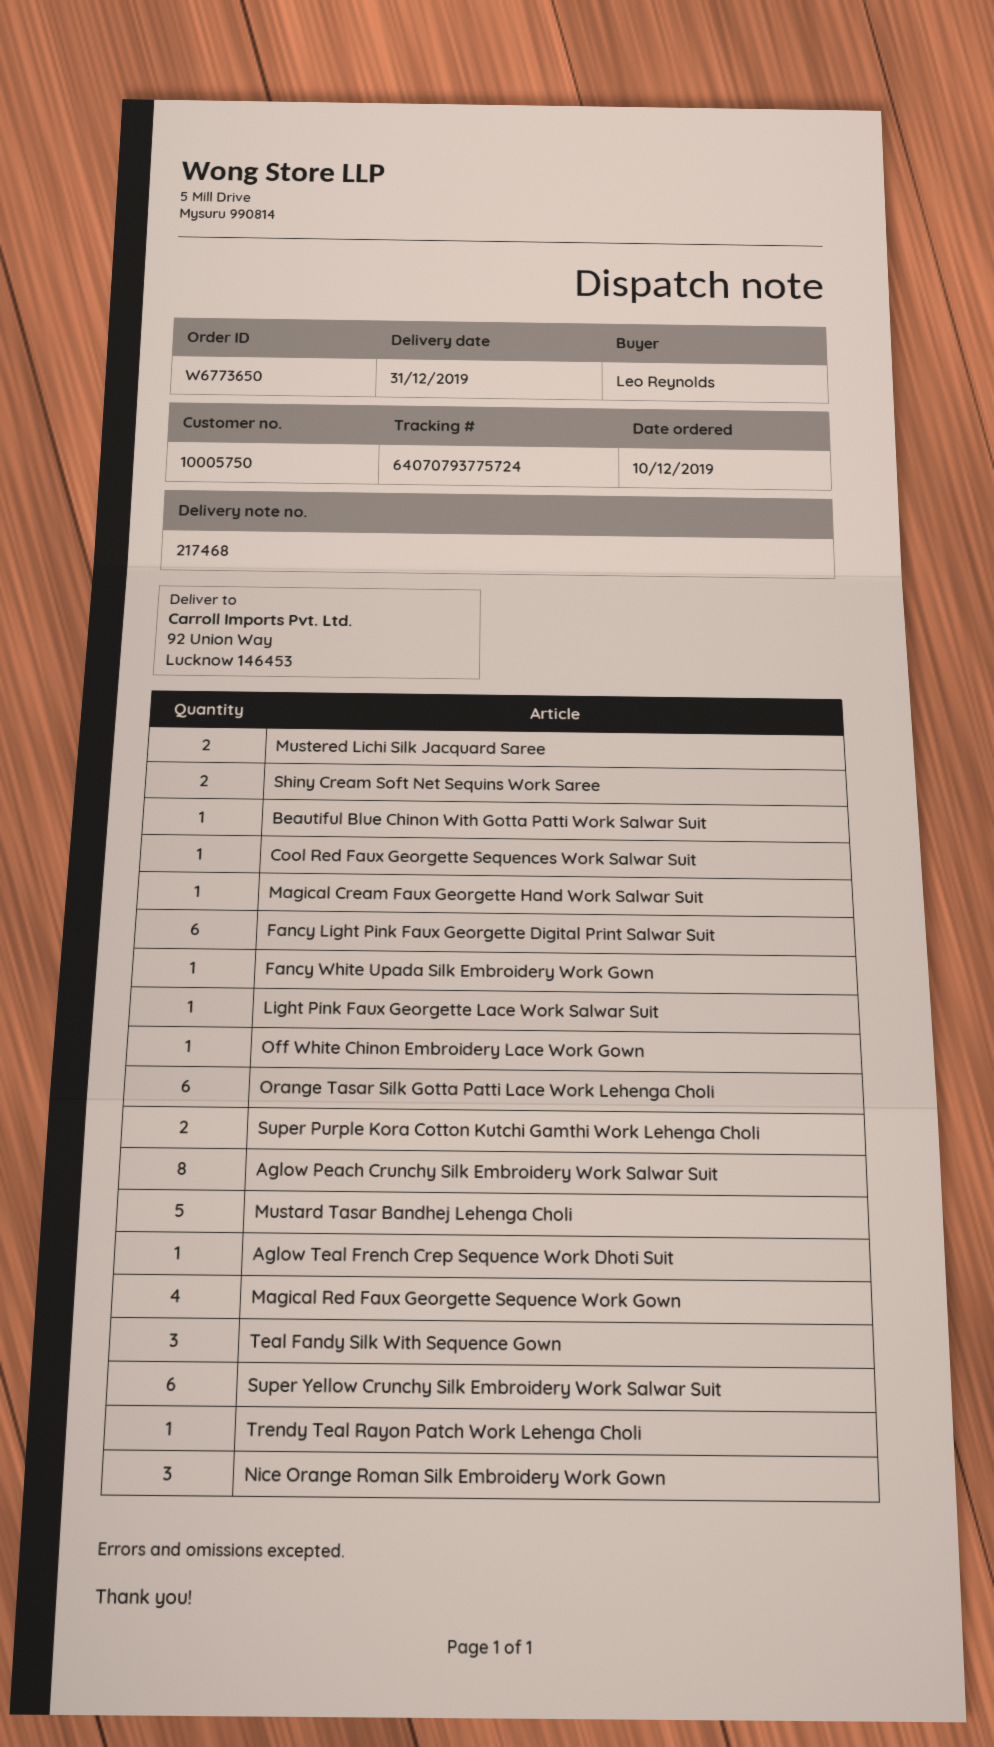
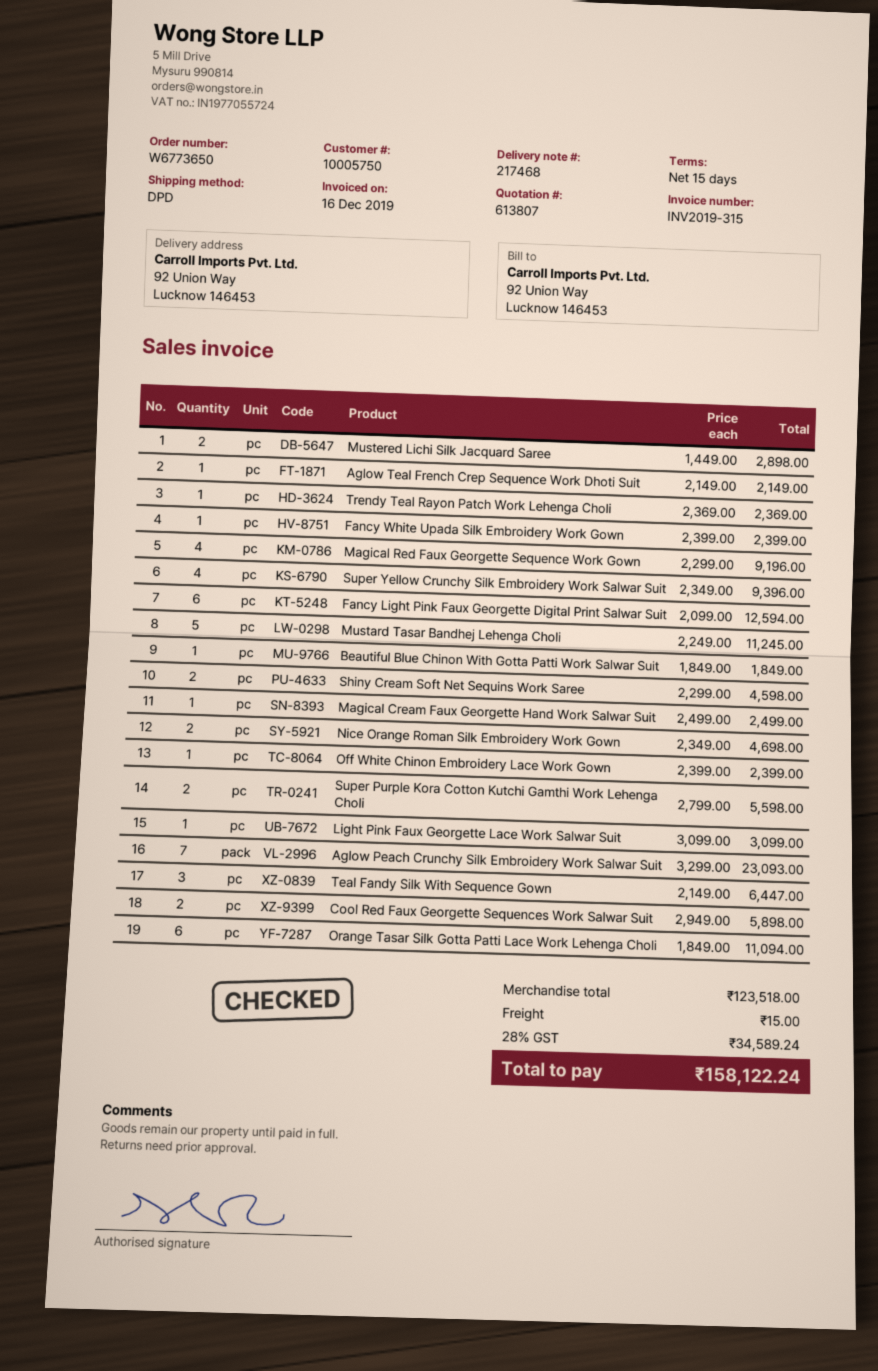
Cool Red Faux Georgette Sequences Work Salwar Suit: 1 -> 2
Aglow Peach Crunchy Silk Embroidery Work Salwar Suit: 8 -> 7
Super Yellow Crunchy Silk Embroidery Work Salwar Suit: 6 -> 4
Nice Orange Roman Silk Embroidery Work Gown: 3 -> 2

